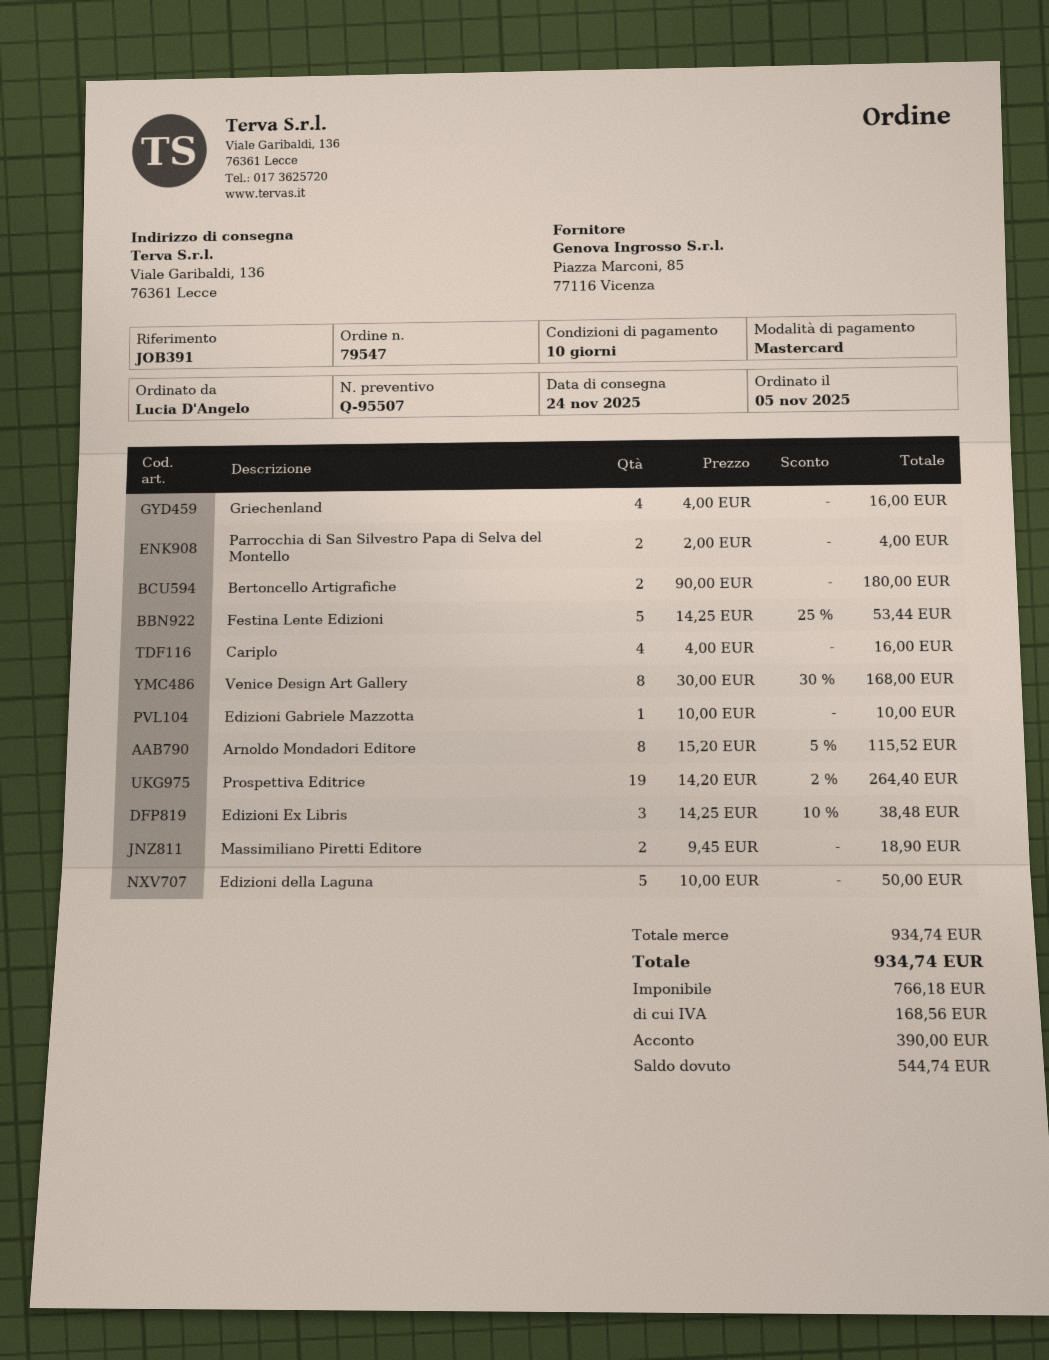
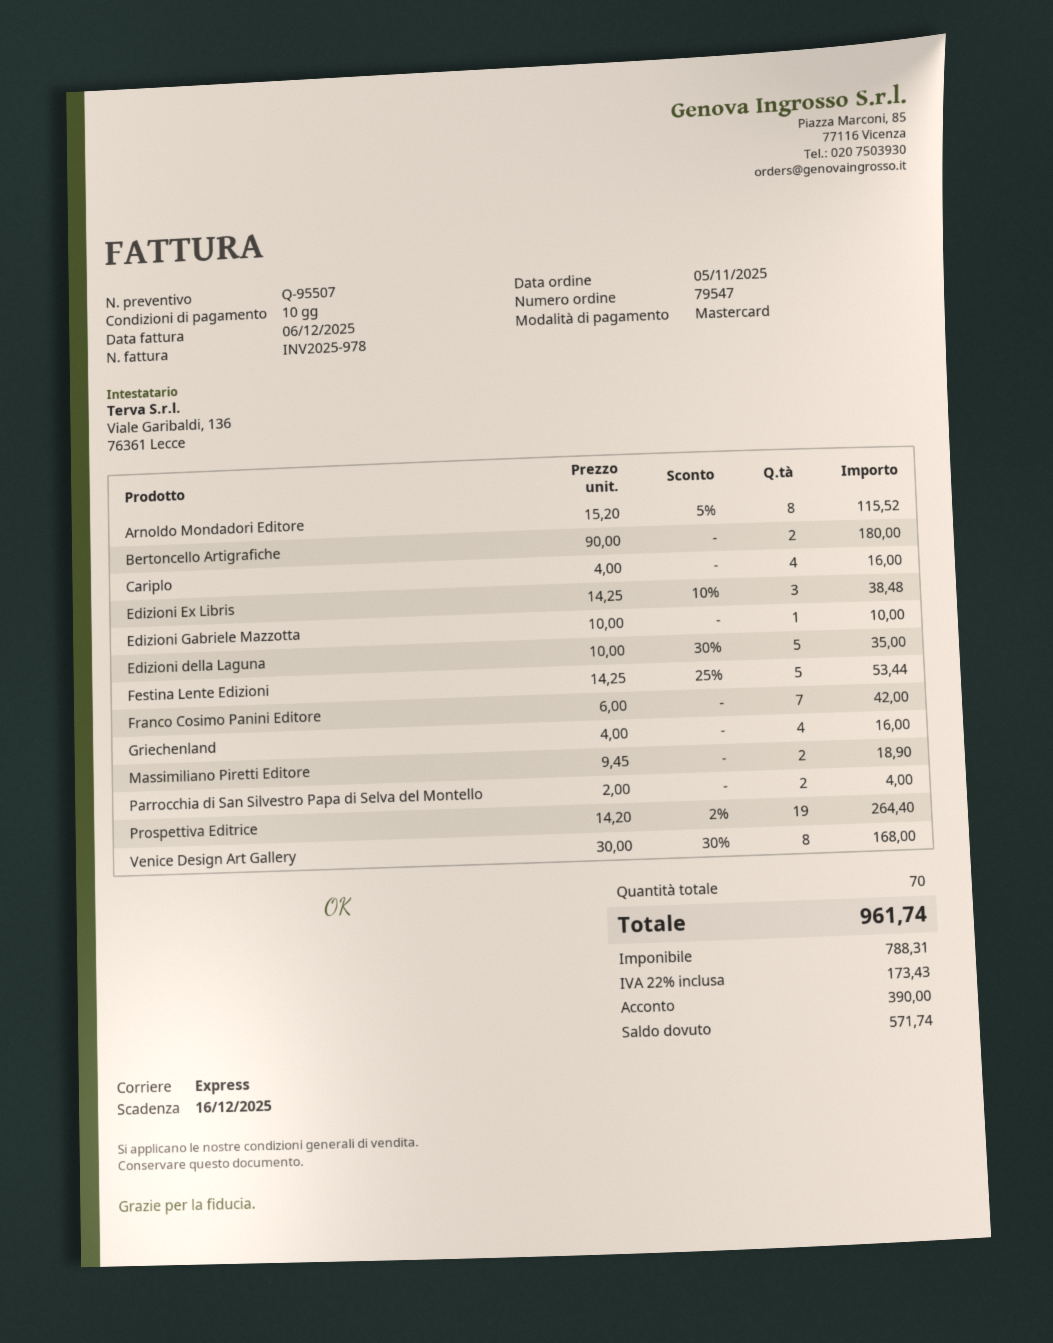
Edizioni della Laguna: 5 x 10.00 = 50.00 -> 5 x 10.00 - 30% = 35.00
Franco Cosimo Panini Editore: none -> 7 x 6.00 = 42.00
net: 766.18 -> 788.31
tax: 168.56 -> 173.43
total: 934.74 -> 961.74
balance: 544.74 -> 571.74

